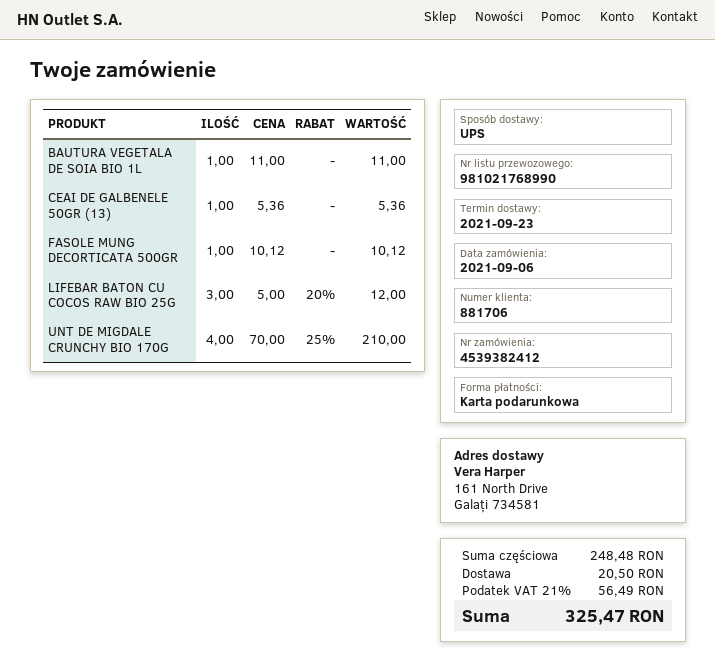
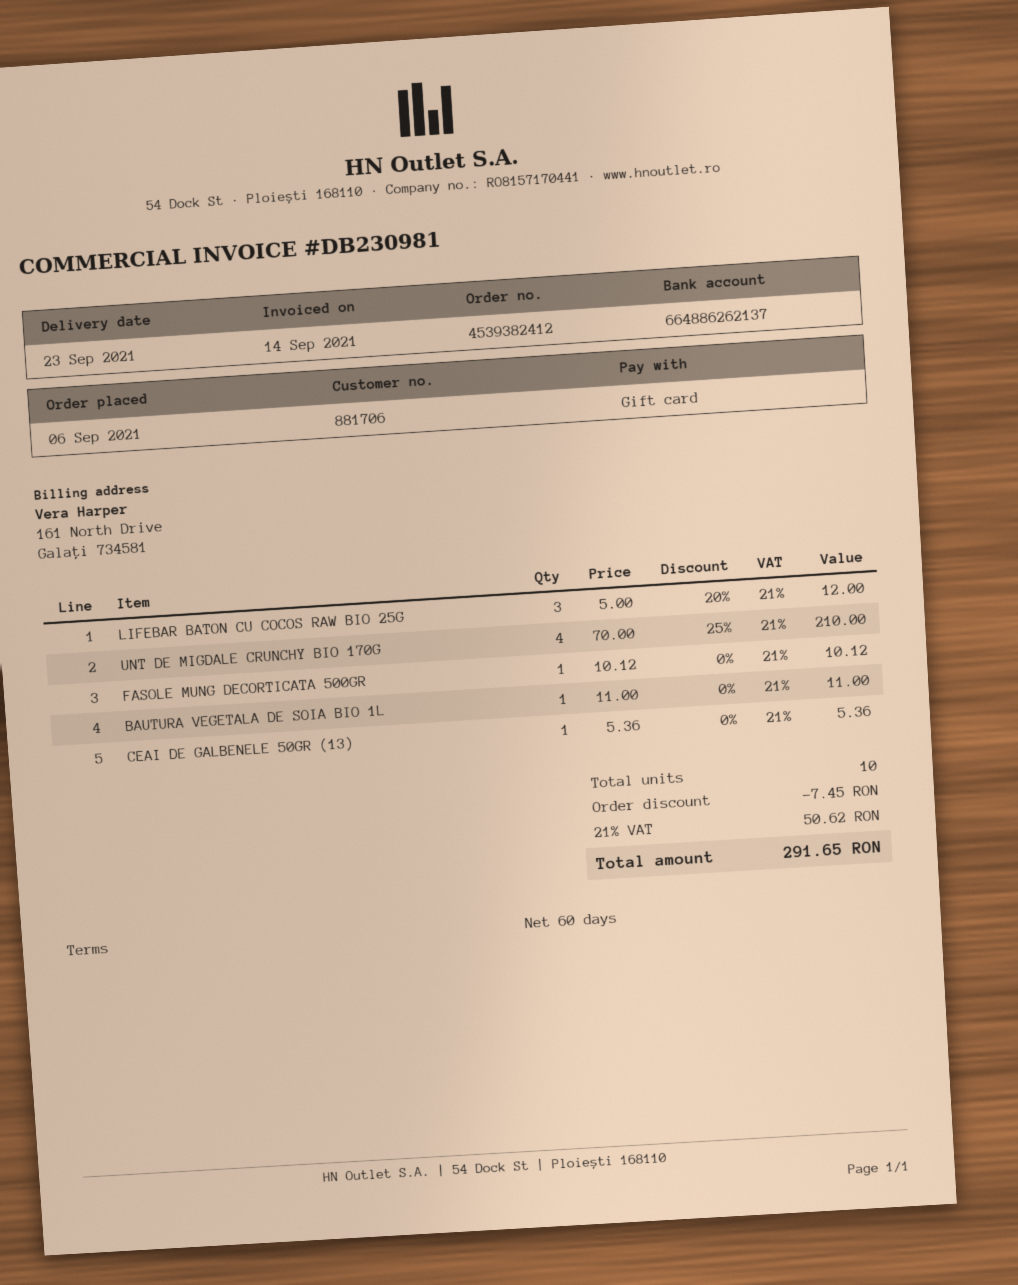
discount: none -> 7.45
shipping: 20.50 -> none
tax: 21% = 56.49 -> 21% = 50.62
total: 325.47 -> 291.65

